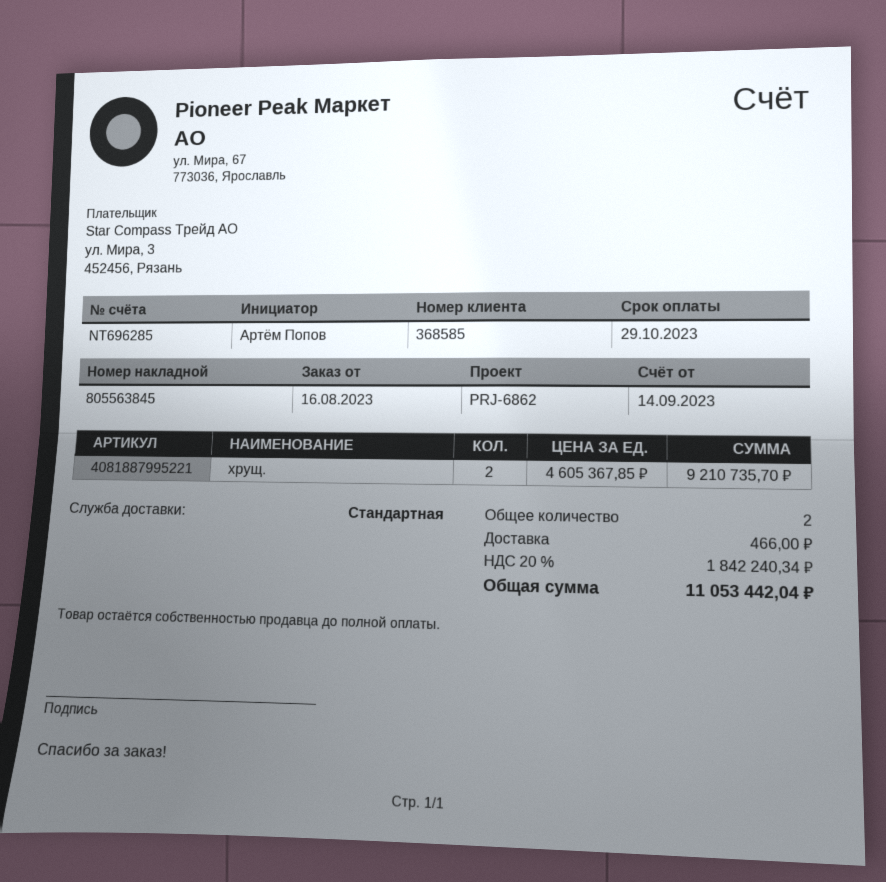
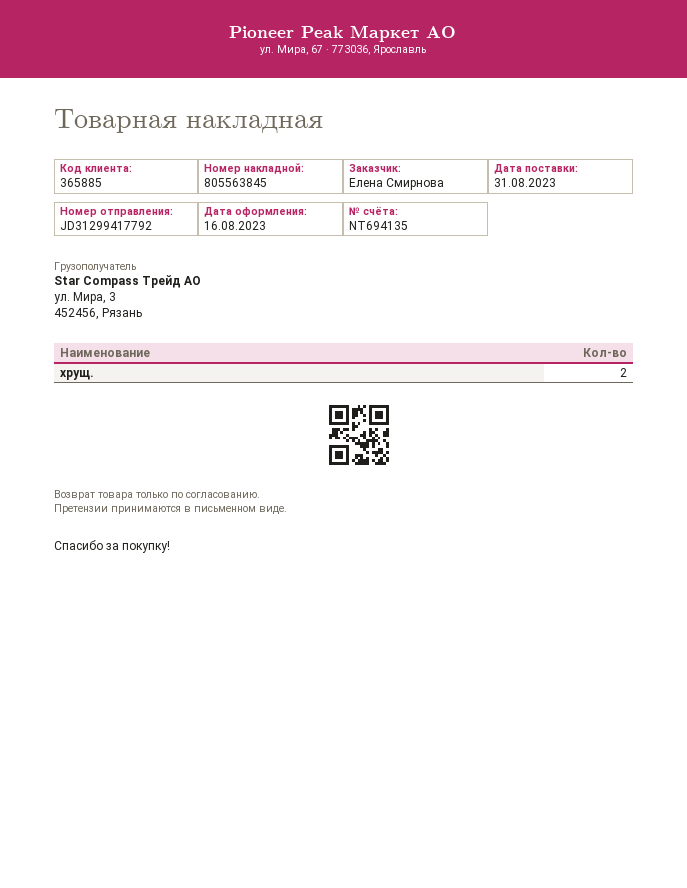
invoice number: NT696285 -> NT694135
customer number: 368585 -> 365885
ordered by: Артём Попов -> Елена Смирнова

